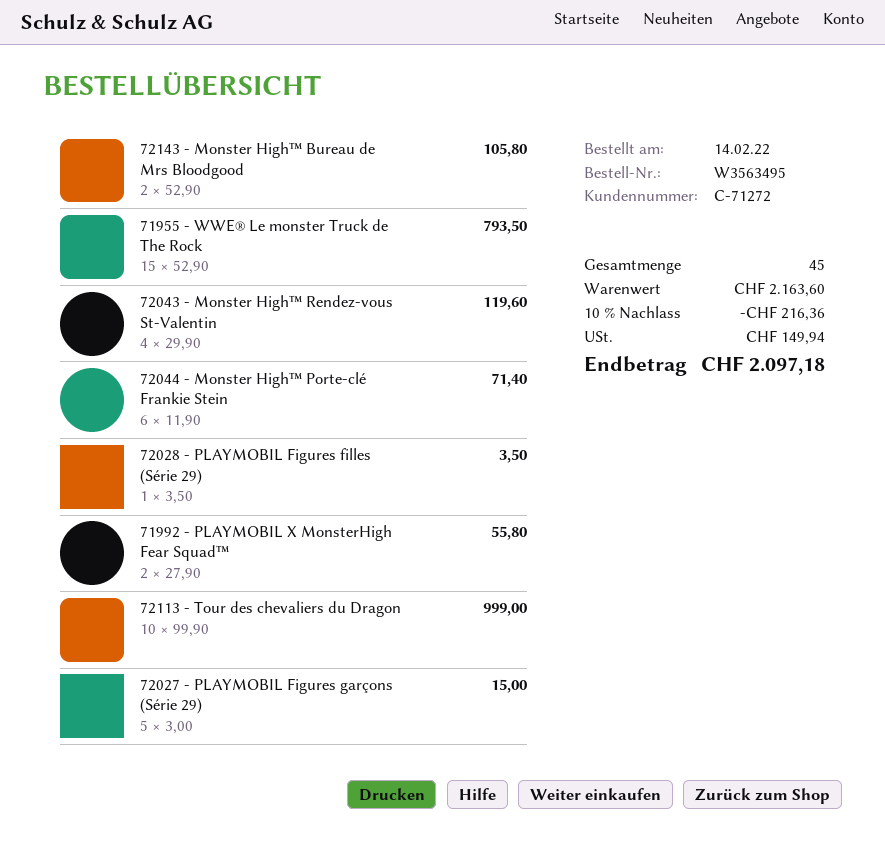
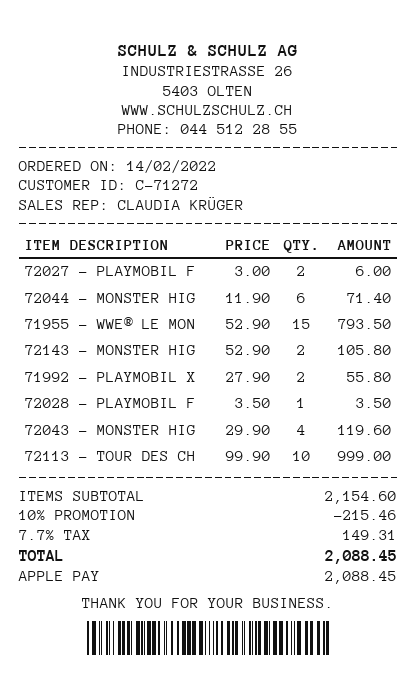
72027 - PLAYMOBIL Figures garçons (Série 29): 5 x 3.00 = 15.00 -> 2 x 3.00 = 6.00
subtotal: 2163.60 -> 2154.60
discount: 10% = 216.36 -> 10% = 215.46
tax: 149.94 -> 149.31
total: 2097.18 -> 2088.45

